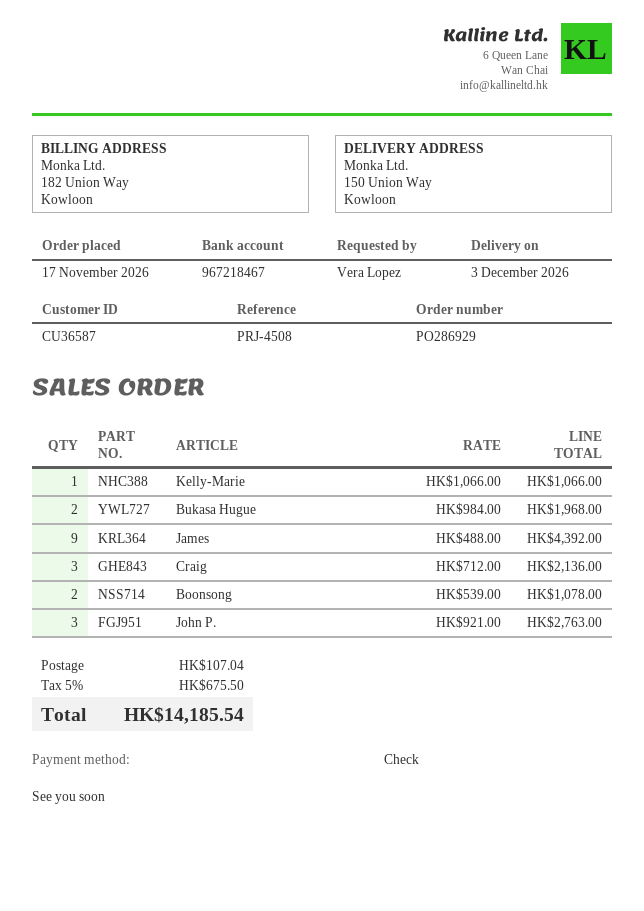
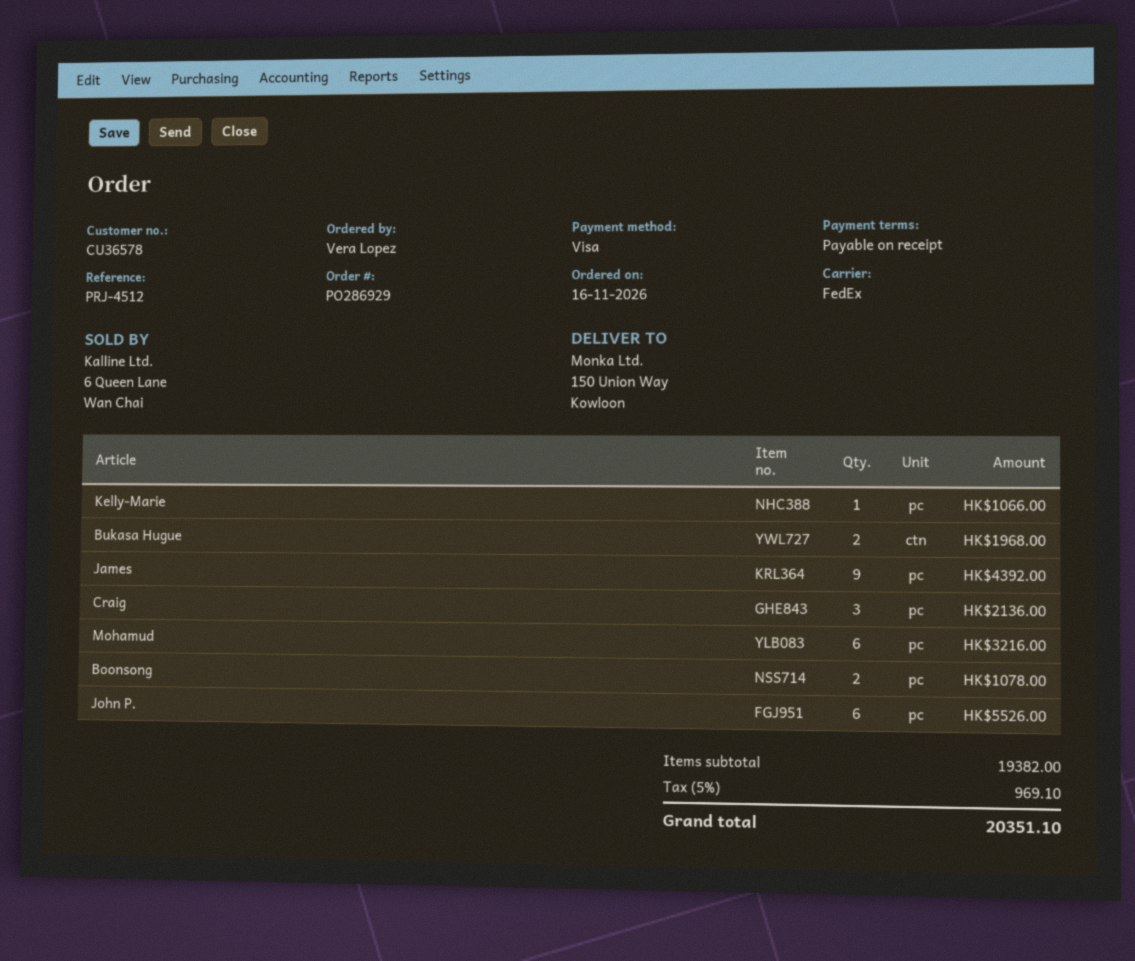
order date: 2026-11-17 -> 2026-11-16
customer number: CU36587 -> CU36578
reference: PRJ-4508 -> PRJ-4512
payment method: cheque -> Visa
John P.: 3 for 2763.00 -> 6 for 5526.00
Mohamud: none -> 6 for 3216.00
shipping: 107.04 -> none
tax: 5% = 675.50 -> 5% = 969.10
total: 14185.54 -> 20351.10

